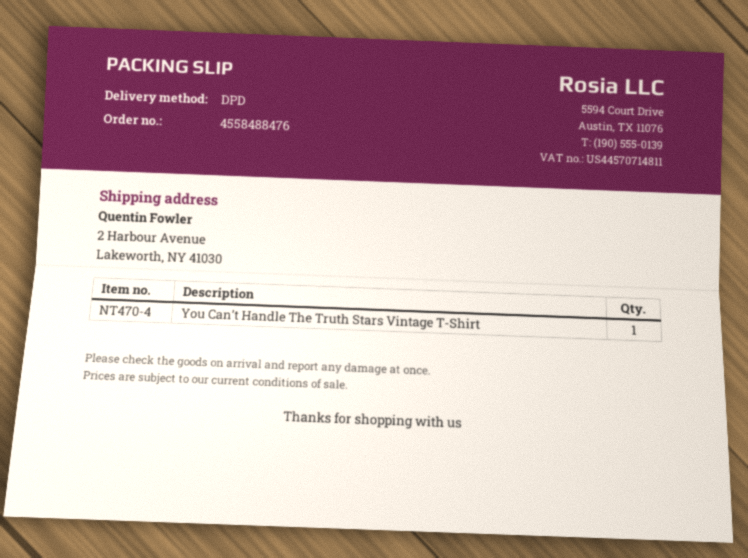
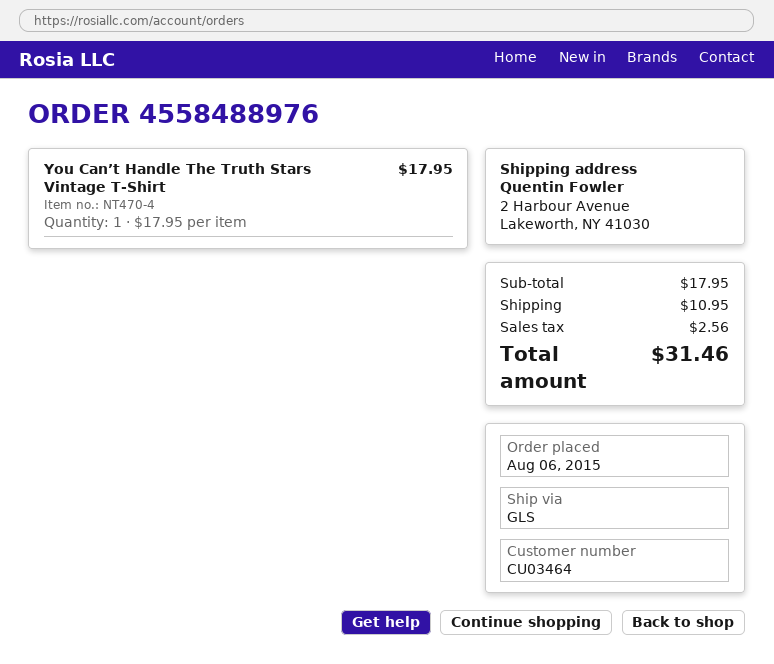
order number: 4558488476 -> 4558488976
shipping method: DPD -> GLS

